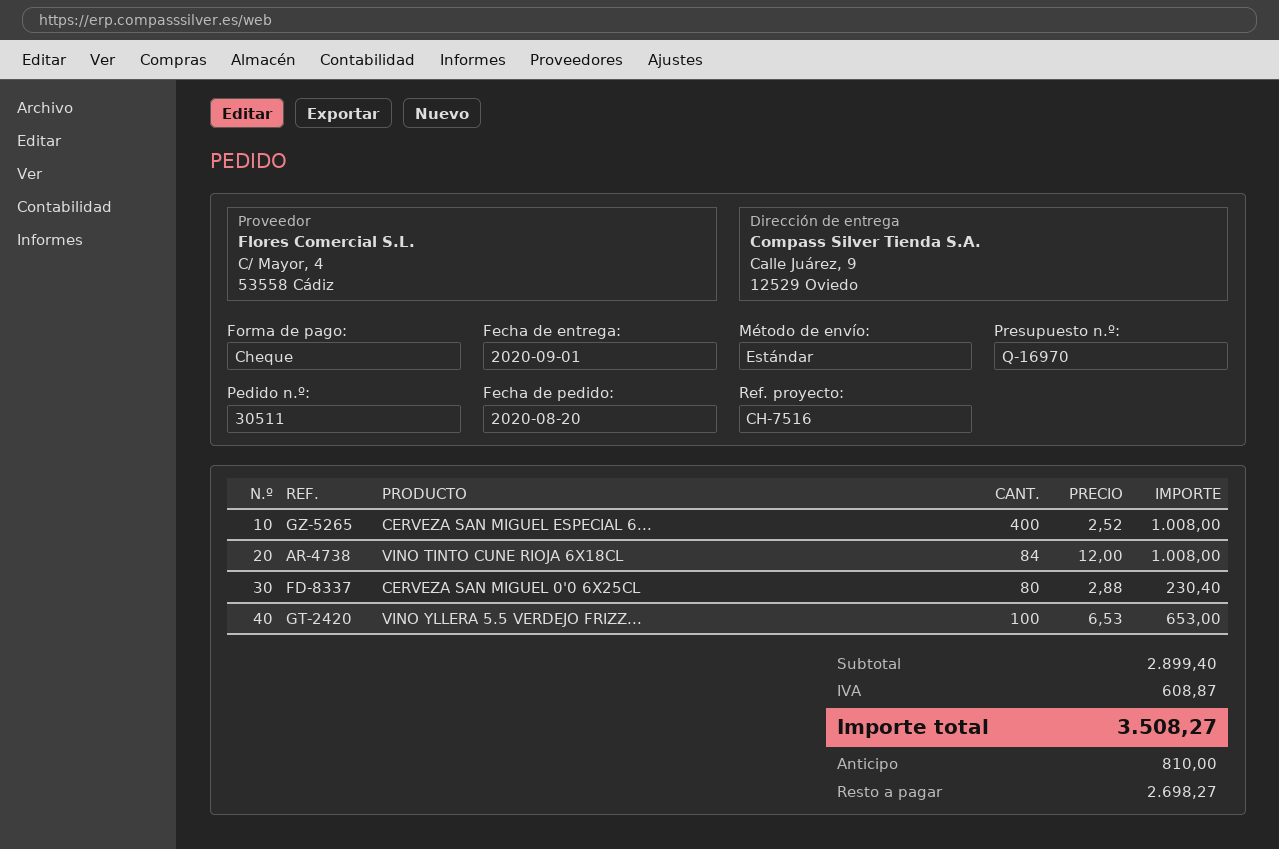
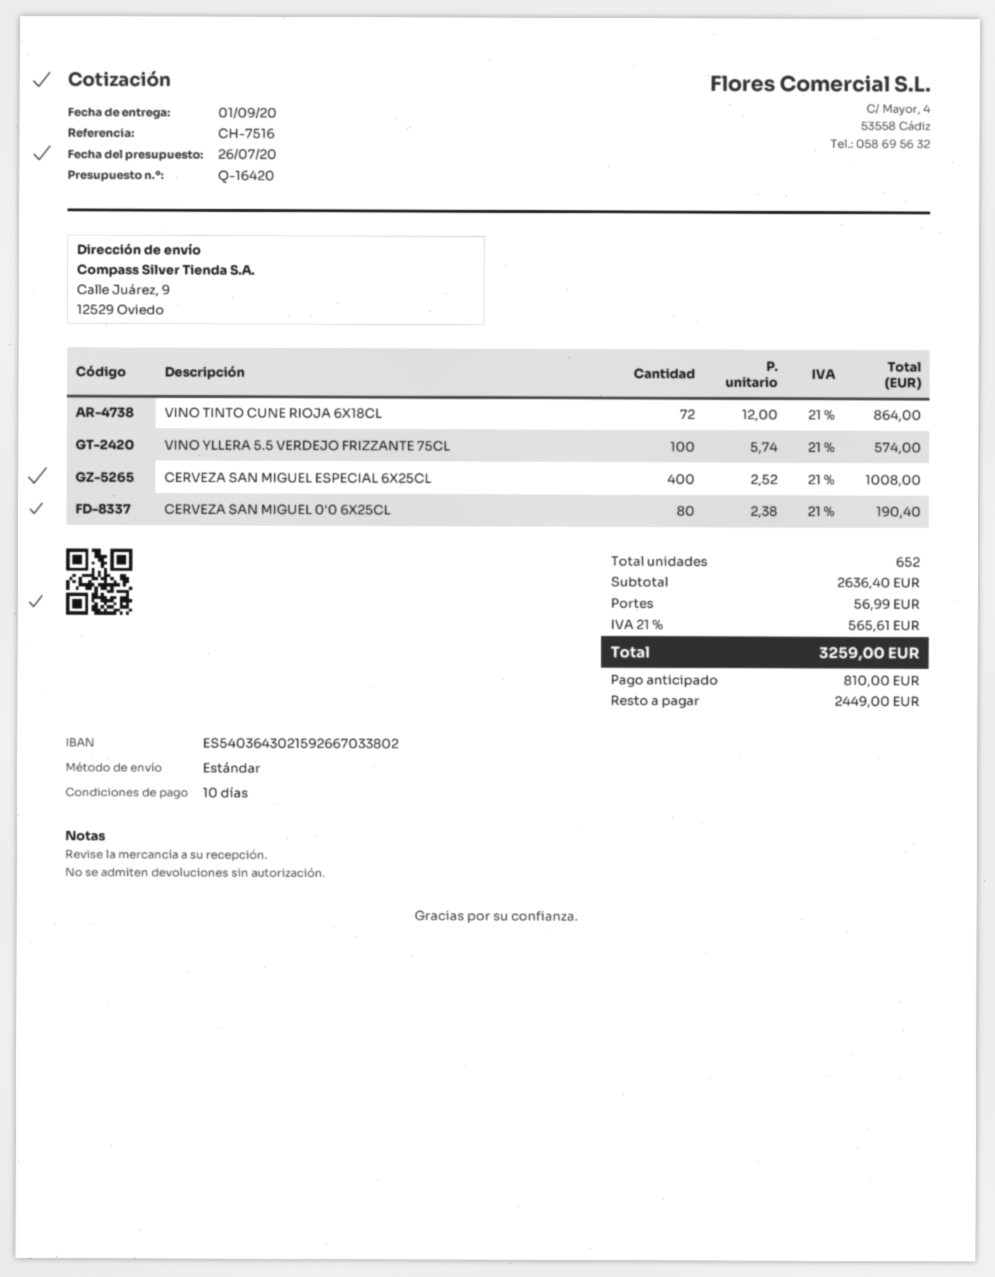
quote number: Q-16970 -> Q-16420
VINO TINTO CUNE RIOJA 6X18CL: 84 x 12.00 = 1008.00 -> 72 x 12.00 = 864.00
CERVEZA SAN MIGUEL 0'0 6X25CL: 80 x 2.88 = 230.40 -> 80 x 2.38 = 190.40
VINO YLLERA 5.5 VERDEJO FRIZZ...: 100 x 6.53 = 653.00 -> 100 x 5.74 = 574.00
subtotal: 2899.40 -> 2636.40
shipping: none -> 56.99
tax: 608.87 -> 565.61
total: 3508.27 -> 3259.00
balance: 2698.27 -> 2449.00

